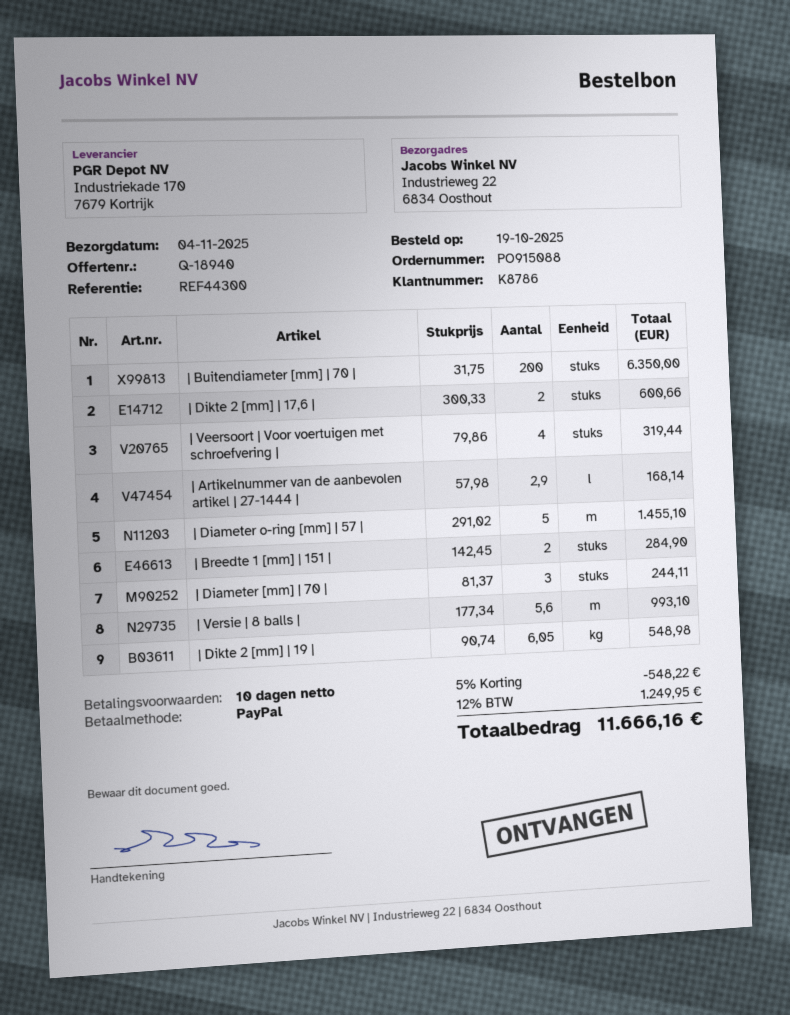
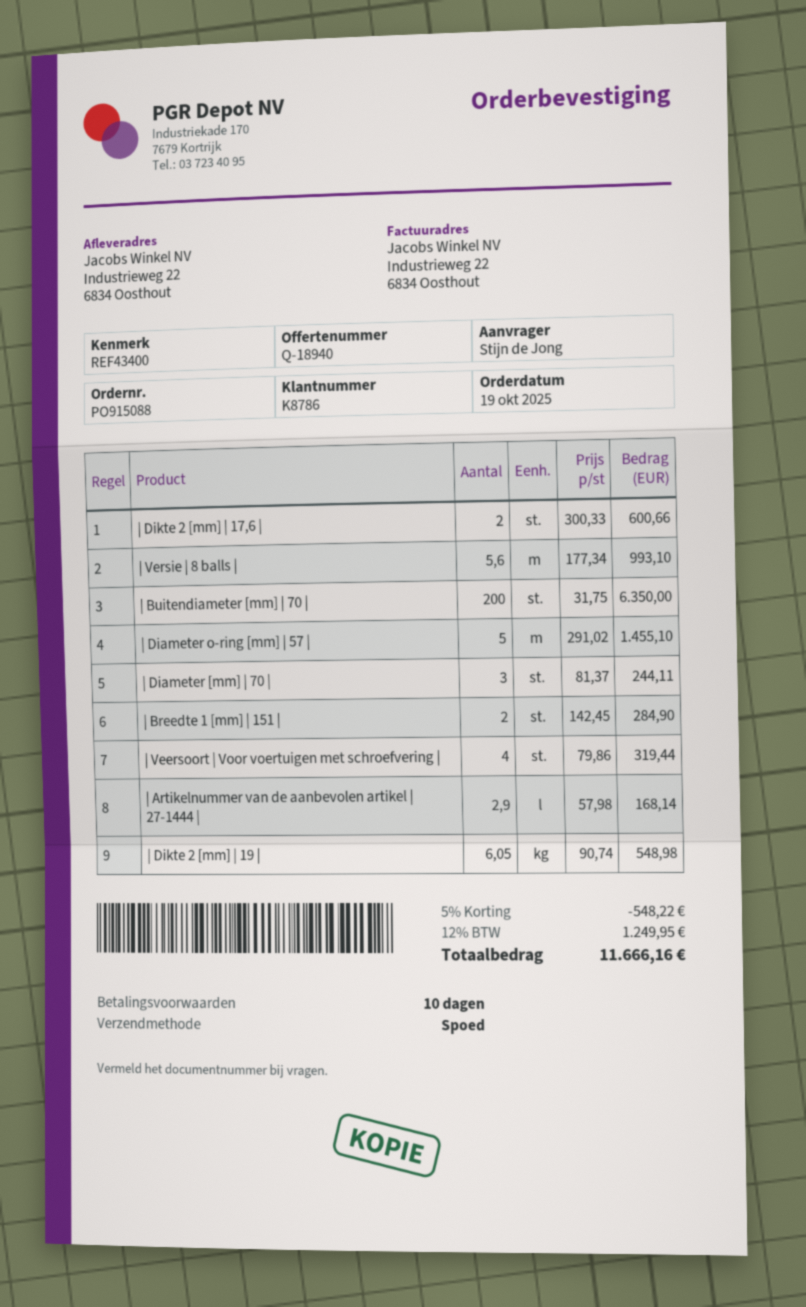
reference: REF44300 -> REF43400

